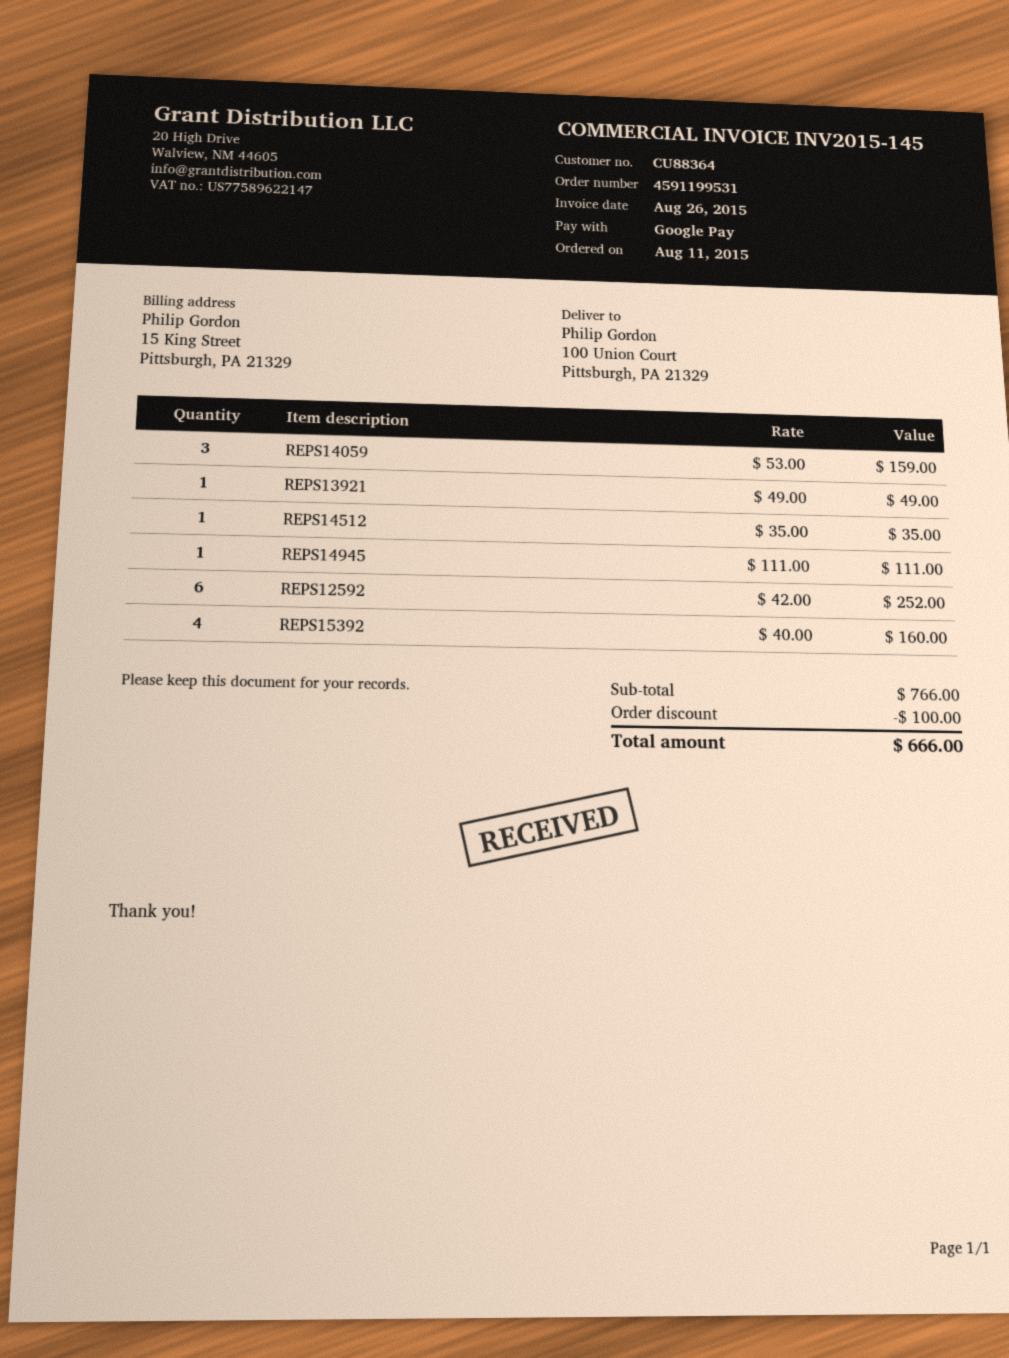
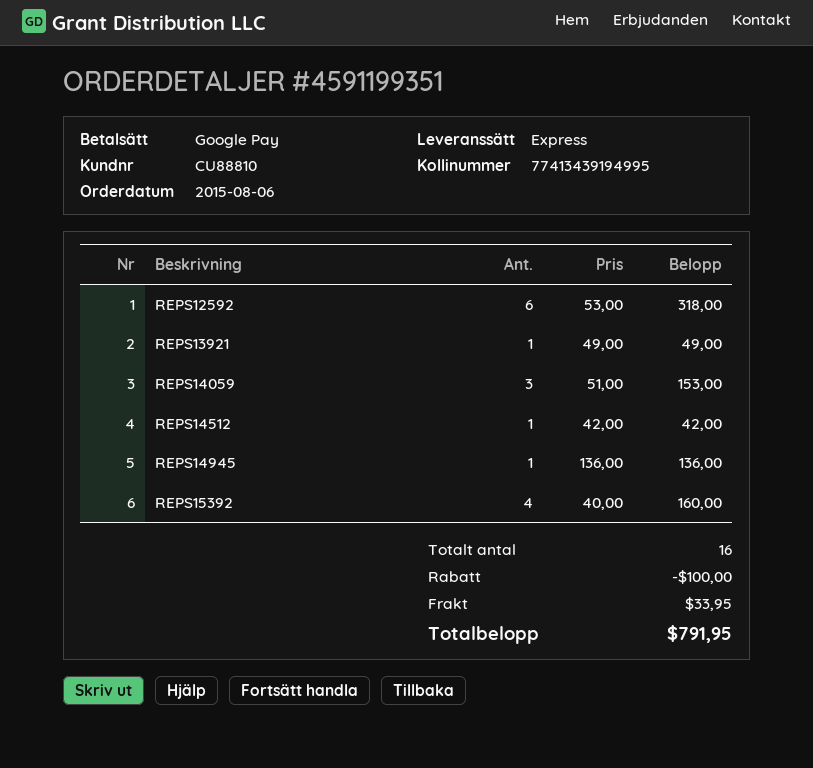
order number: 4591199531 -> 4591199351
order date: 2015-08-11 -> 2015-08-06
customer number: CU88364 -> CU88810
REPS14059: 3 x 53.00 = 159.00 -> 3 x 51.00 = 153.00
REPS14512: 1 x 35.00 = 35.00 -> 1 x 42.00 = 42.00
REPS14945: 1 x 111.00 = 111.00 -> 1 x 136.00 = 136.00
REPS12592: 6 x 42.00 = 252.00 -> 6 x 53.00 = 318.00
shipping: none -> 33.95
total: 666.00 -> 791.95

